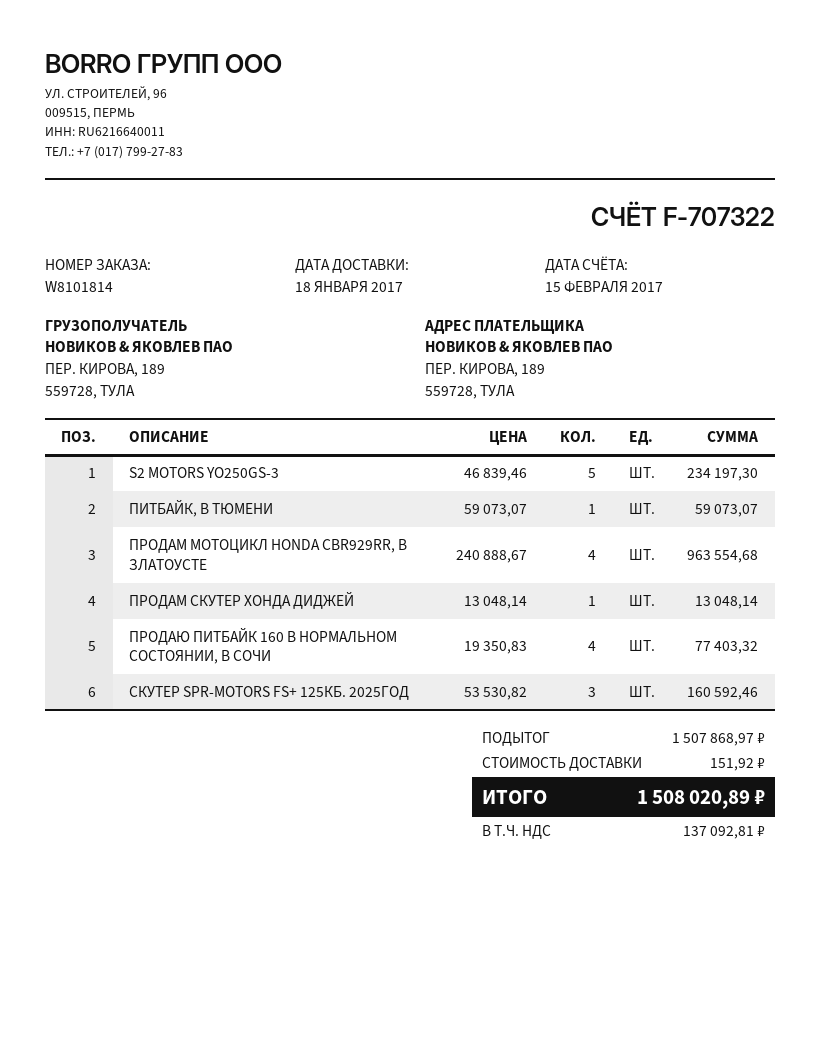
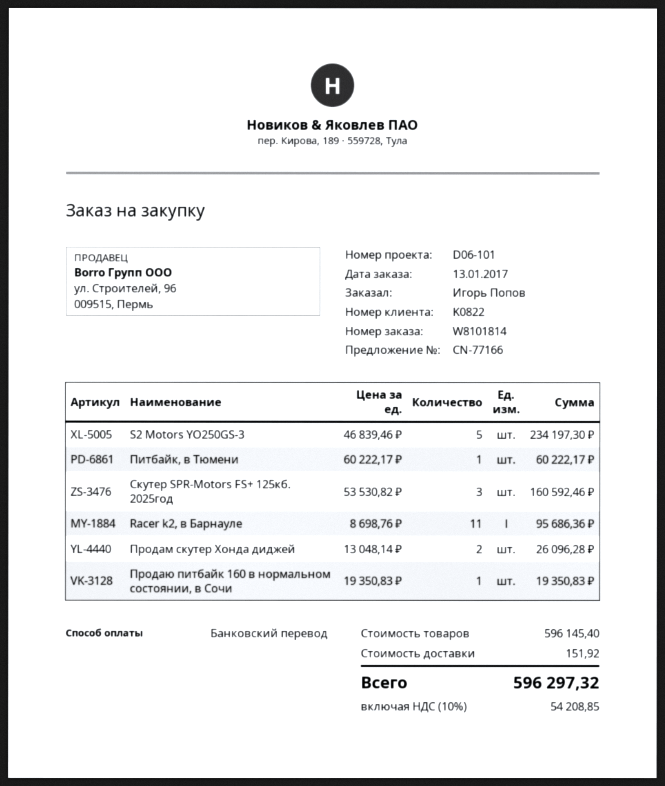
ПИТБАЙК, В ТЮМЕНИ: 1 x 59073.07 = 59073.07 -> 1 x 60222.17 = 60222.17
ПРОДАМ МОТОЦИКЛ HONDA CBR929RR, В ЗЛАТОУСТЕ: 4 x 240888.67 = 963554.68 -> none
ПРОДАМ СКУТЕР ХОНДА ДИДЖЕЙ: 1 x 13048.14 = 13048.14 -> 2 x 13048.14 = 26096.28
ПРОДАЮ ПИТБАЙК 160 В НОРМАЛЬНОМ СОСТОЯНИИ, В СОЧИ: 4 x 19350.83 = 77403.32 -> 1 x 19350.83 = 19350.83
Racer k2, в Барнауле: none -> 11 x 8698.76 = 95686.36
subtotal: 1507868.97 -> 596145.40
tax: 137092.81 -> 54208.85
total: 1508020.89 -> 596297.32

